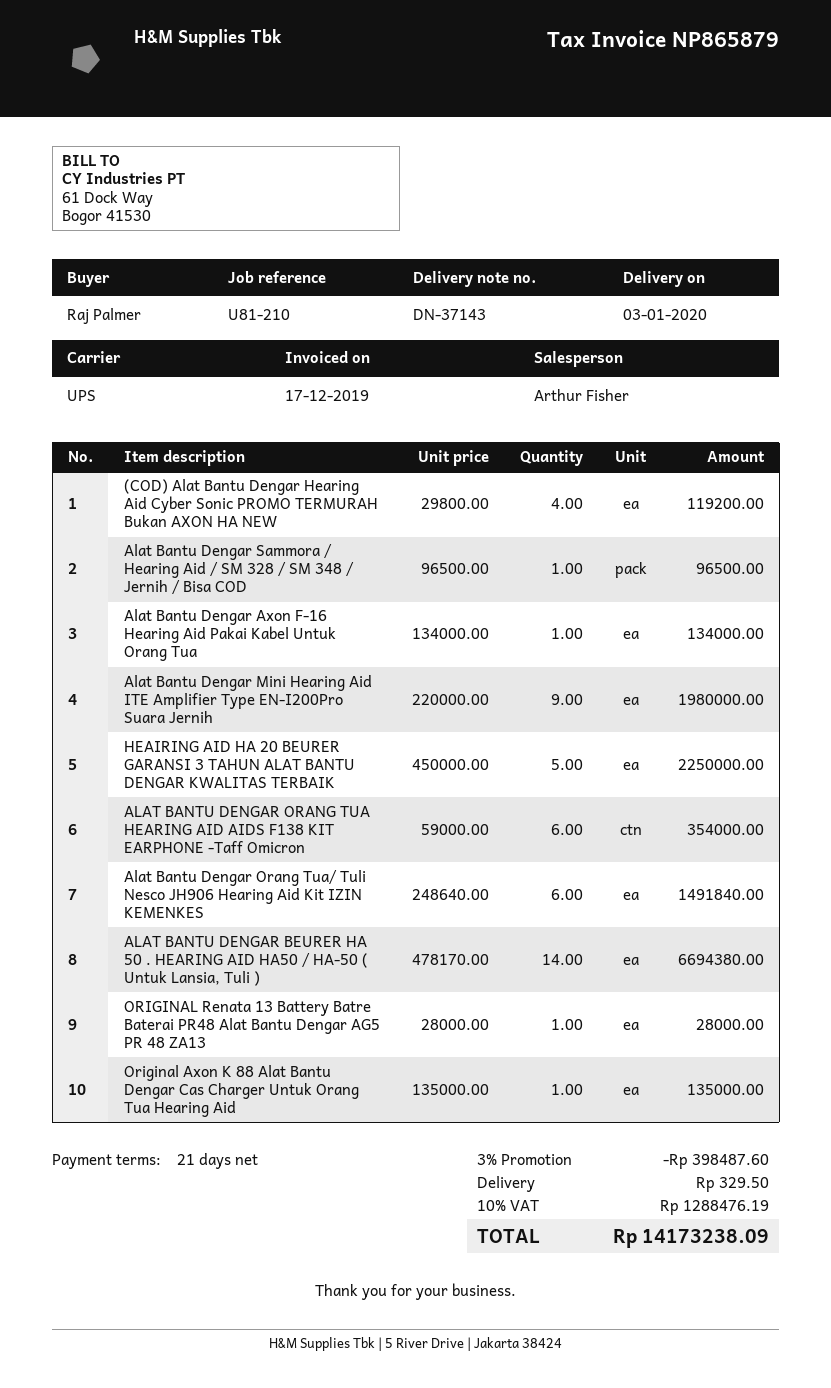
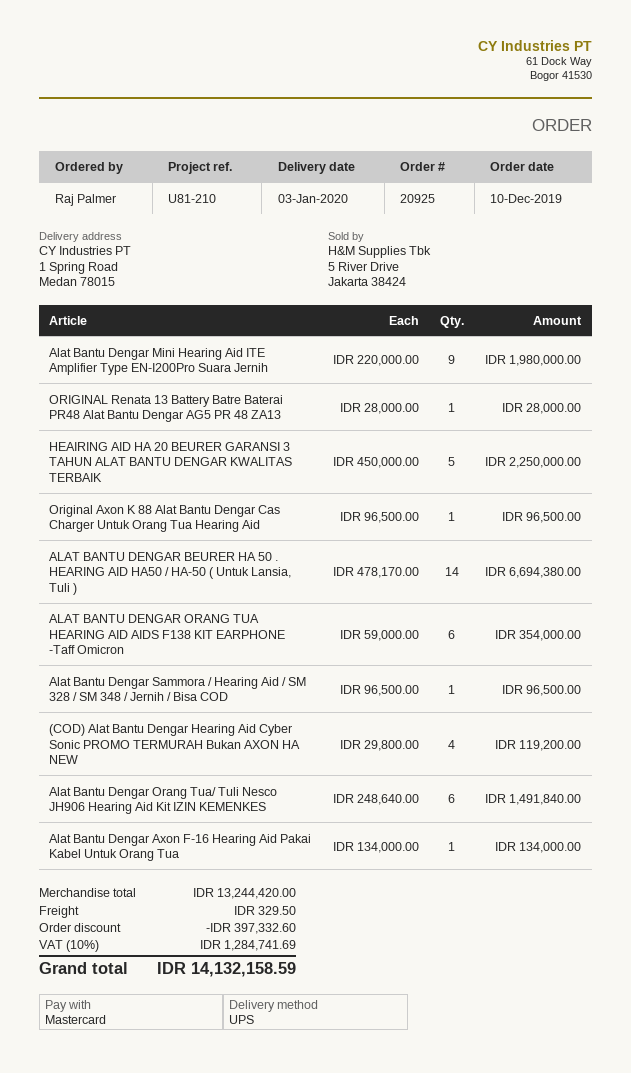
Original Axon K 88 Alat Bantu Dengar Cas Charger Untuk Orang Tua Hearing Aid: 1 x 135000.00 = 135000.00 -> 1 x 96500.00 = 96500.00
discount: 398487.60 -> 397332.60
tax: 10% = 1288476.19 -> 10% = 1284741.69
total: 14173238.09 -> 14132158.59

